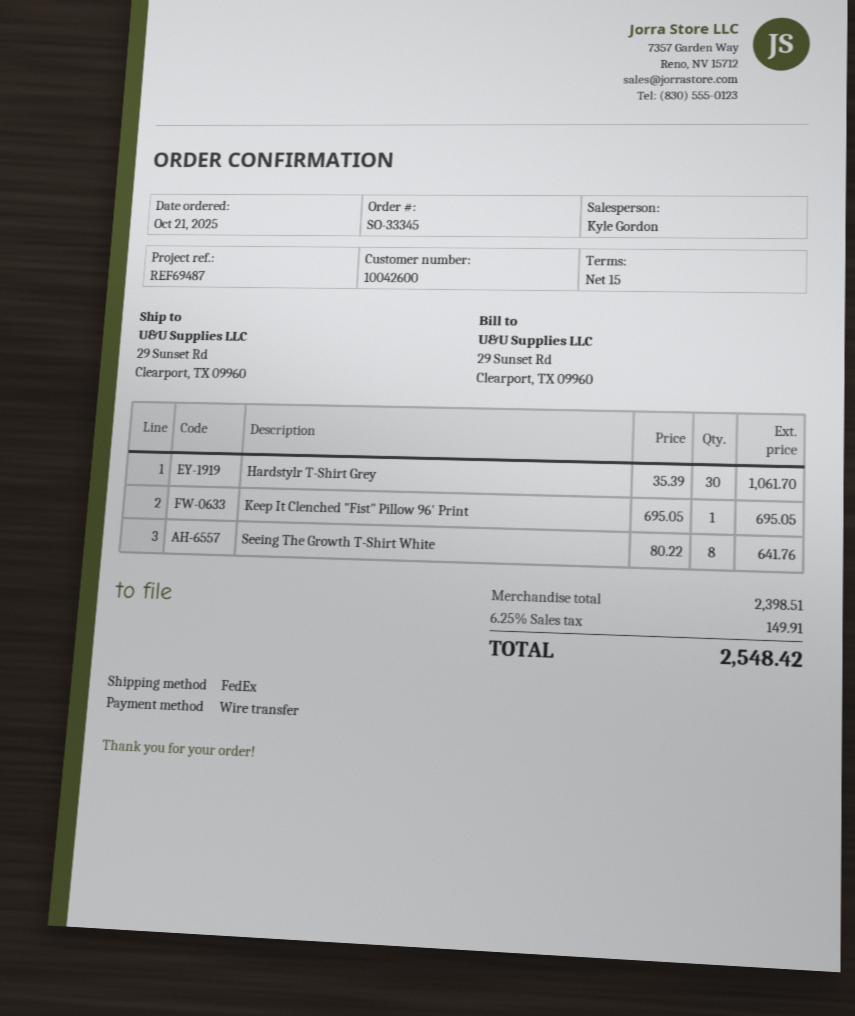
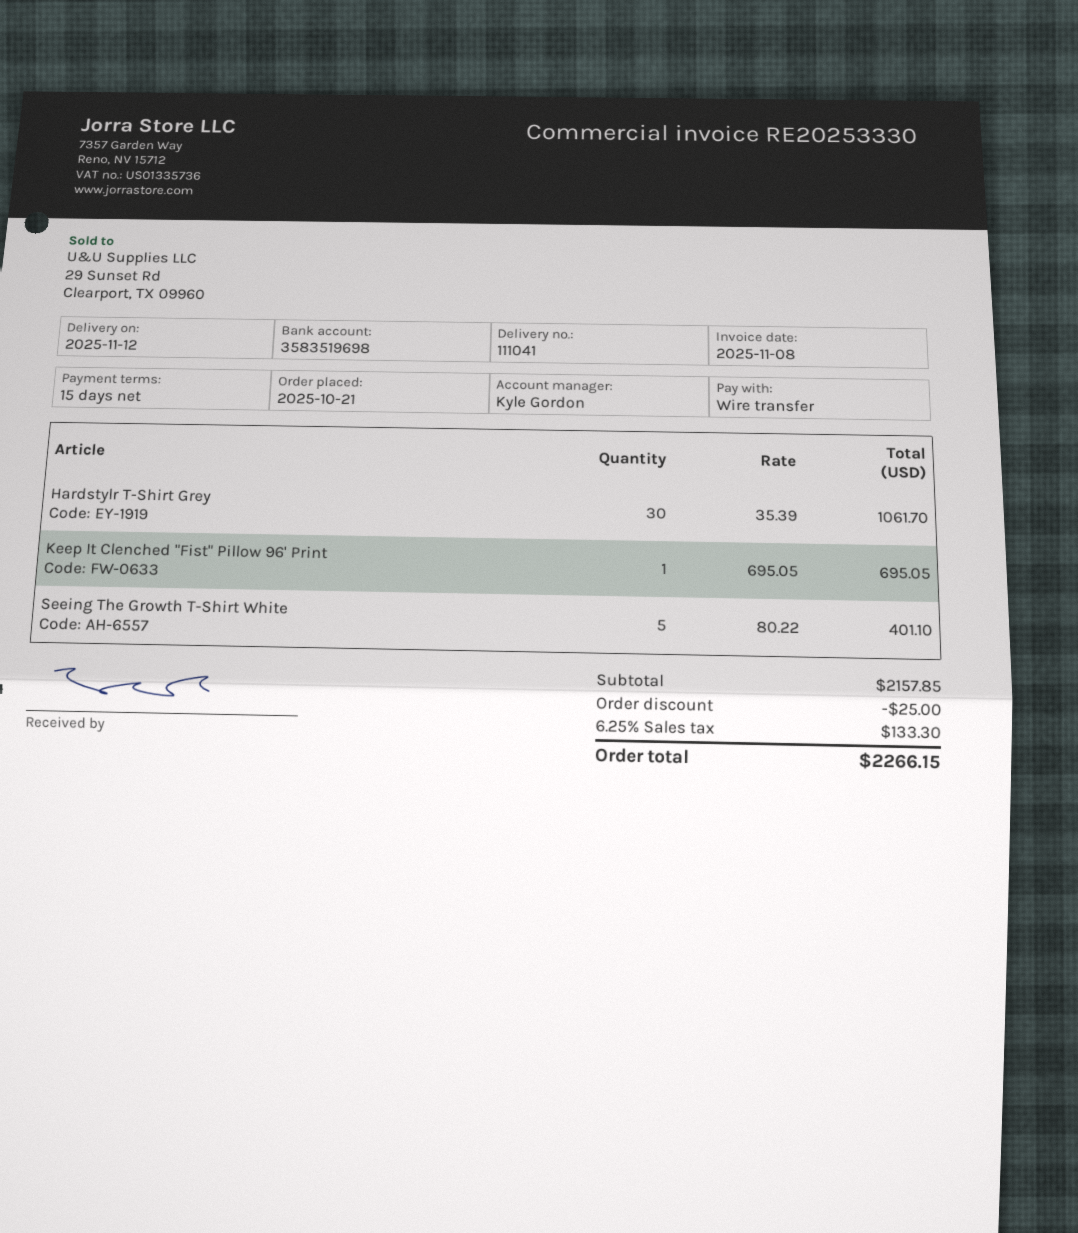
Seeing The Growth T-Shirt White: 8 x 80.22 = 641.76 -> 5 x 80.22 = 401.10
subtotal: 2398.51 -> 2157.85
discount: none -> 25.00
tax: 6.25% = 149.91 -> 6.25% = 133.30
total: 2548.42 -> 2266.15

